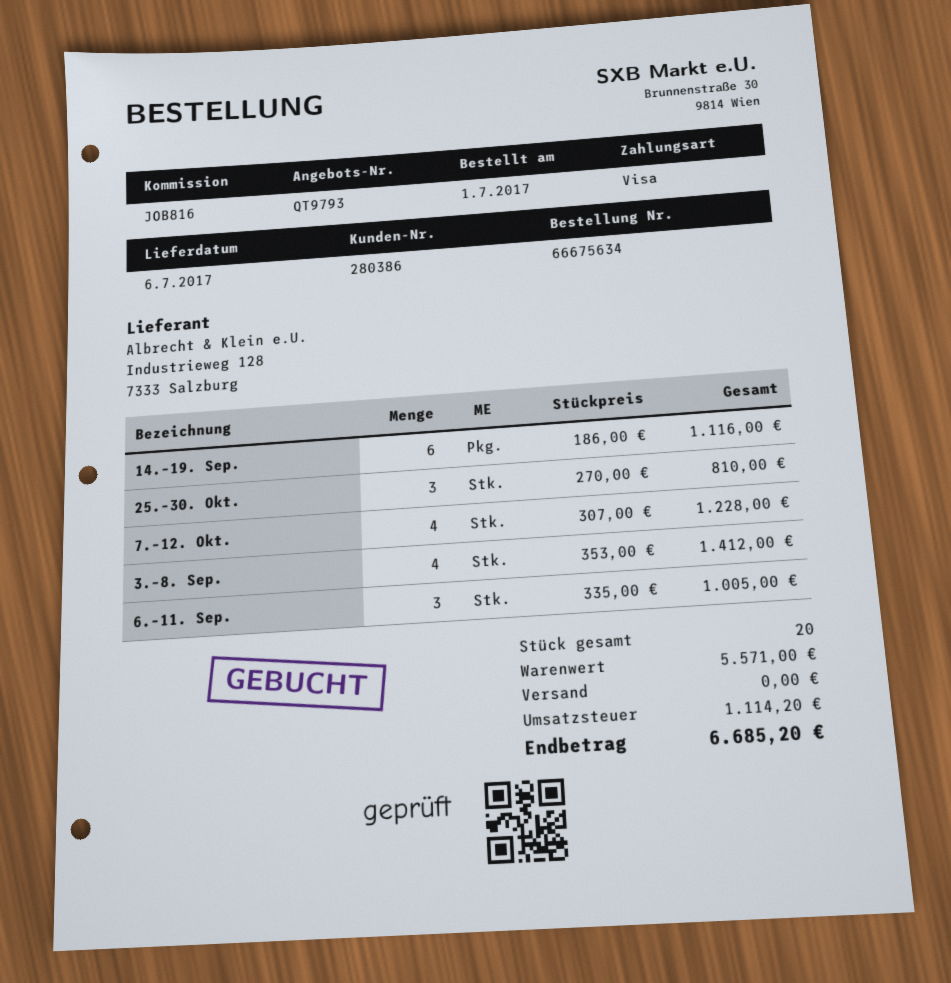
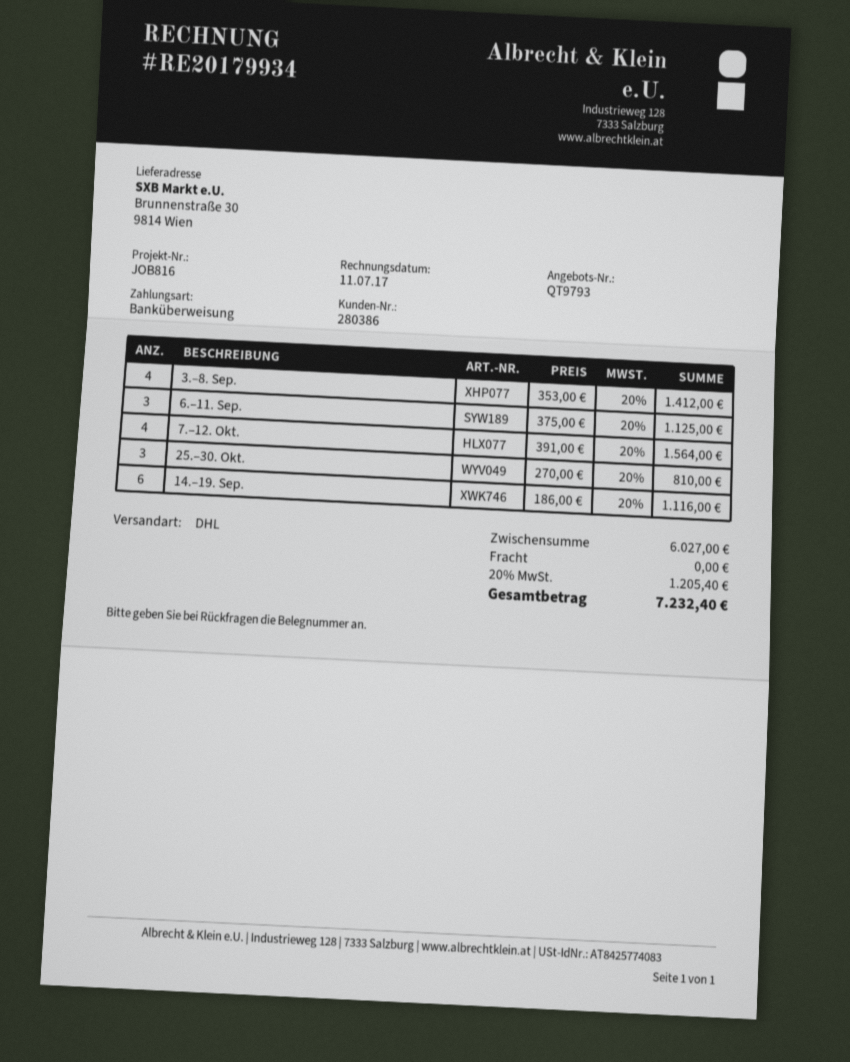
payment method: Visa -> bank transfer
7.–12. Okt.: 4 x 307.00 = 1228.00 -> 4 x 391.00 = 1564.00
6.–11. Sep.: 3 x 335.00 = 1005.00 -> 3 x 375.00 = 1125.00
subtotal: 5571.00 -> 6027.00
tax: 1114.20 -> 1205.40
total: 6685.20 -> 7232.40

